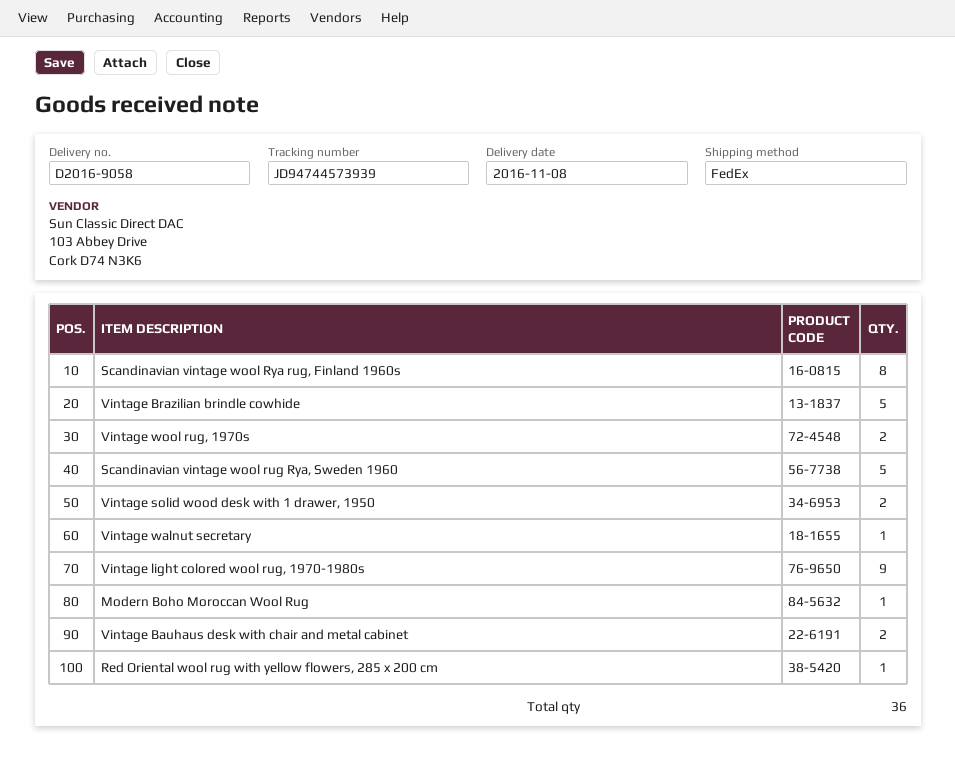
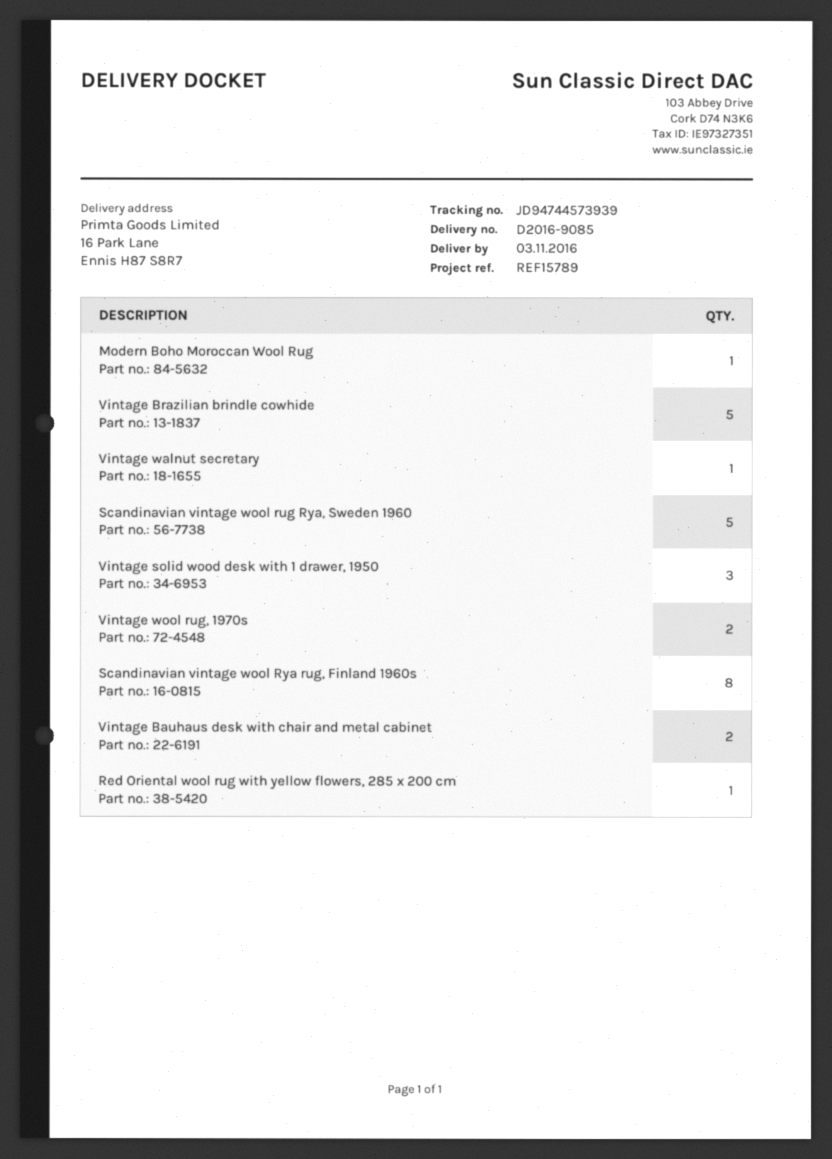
delivery note number: D2016-9058 -> D2016-9085
delivery date: 2016-11-08 -> 2016-11-03
Vintage solid wood desk with 1 drawer, 1950: 2 -> 3
Vintage light colored wool rug, 1970-1980s: 9 -> none

